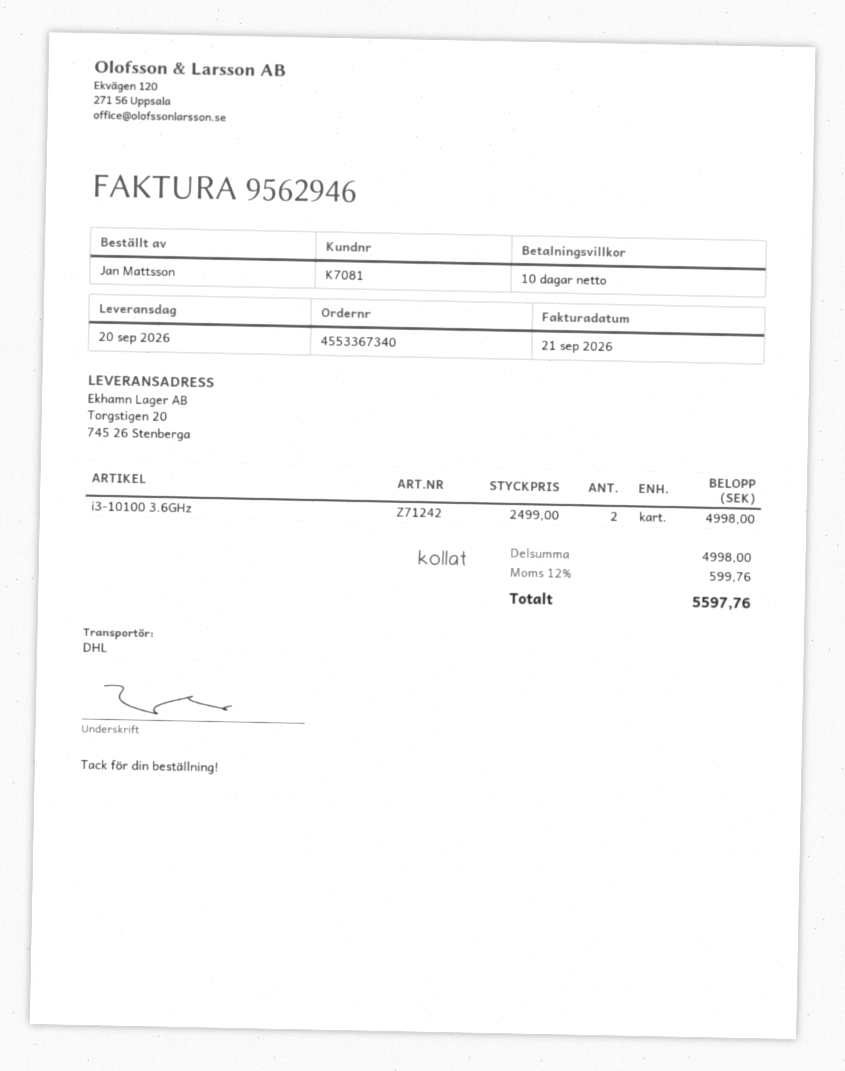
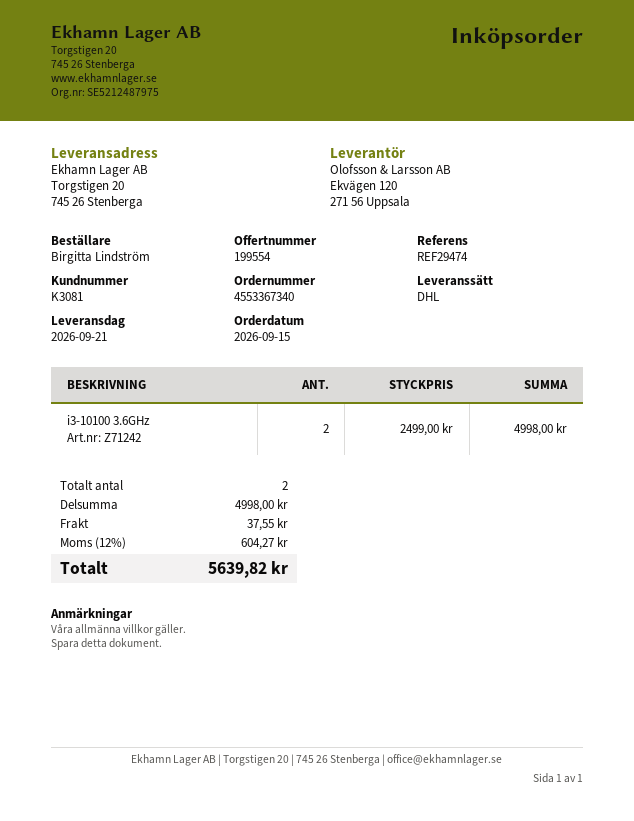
delivery date: 2026-09-20 -> 2026-09-21
customer number: K7081 -> K3081
ordered by: Jan Mattsson -> Birgitta Lindström
shipping: none -> 37.55
tax: 12% = 599.76 -> 12% = 604.27
total: 5597.76 -> 5639.82

